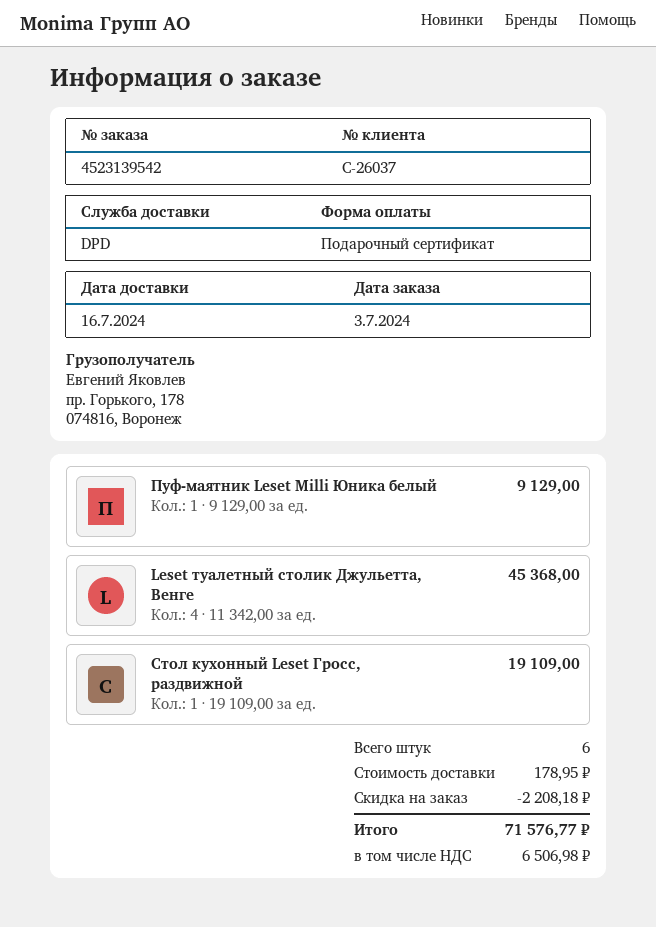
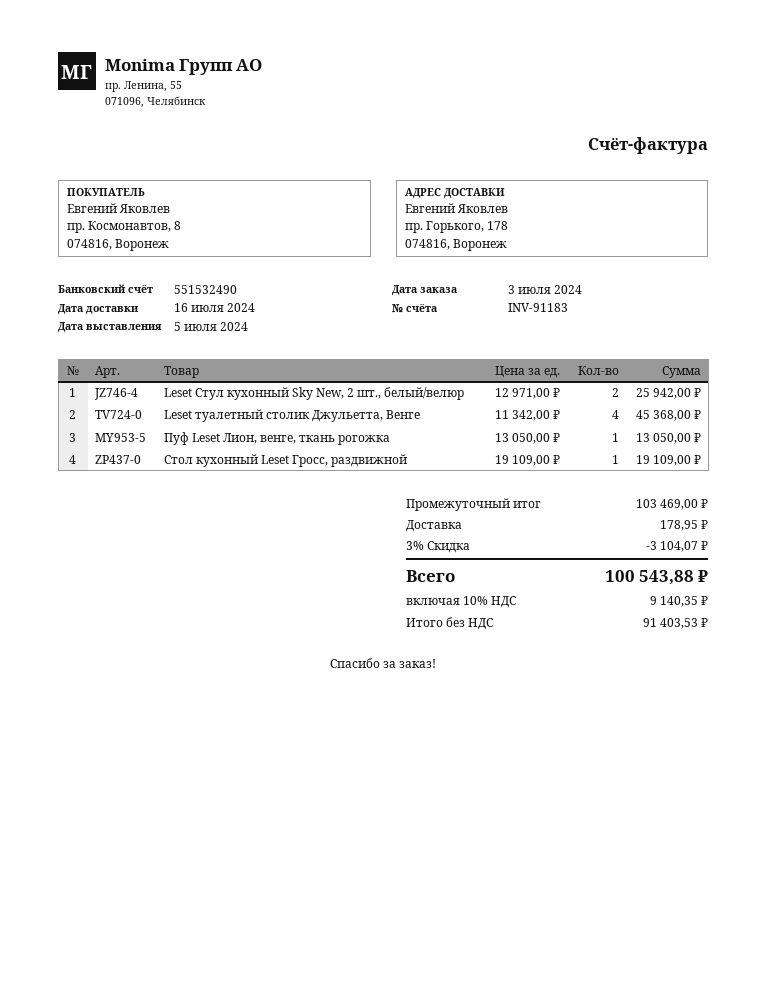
Пуф-маятник Leset Milli Юника белый: 1 x 9129.00 = 9129.00 -> none
Leset Стул кухонный Sky New, 2 шт., белый/велюр: none -> 2 x 12971.00 = 25942.00
Пуф Leset Лион, венге, ткань рогожка: none -> 1 x 13050.00 = 13050.00
discount: 2208.18 -> 3104.07
tax: 6506.98 -> 9140.35
total: 71576.77 -> 100543.88

